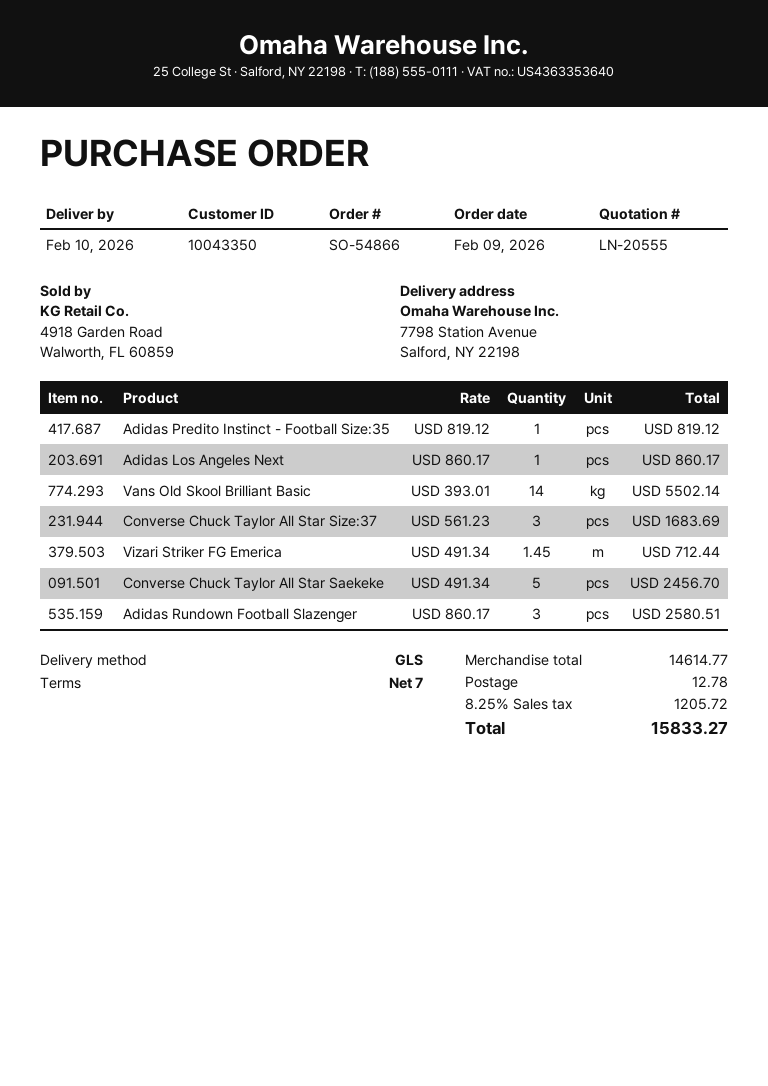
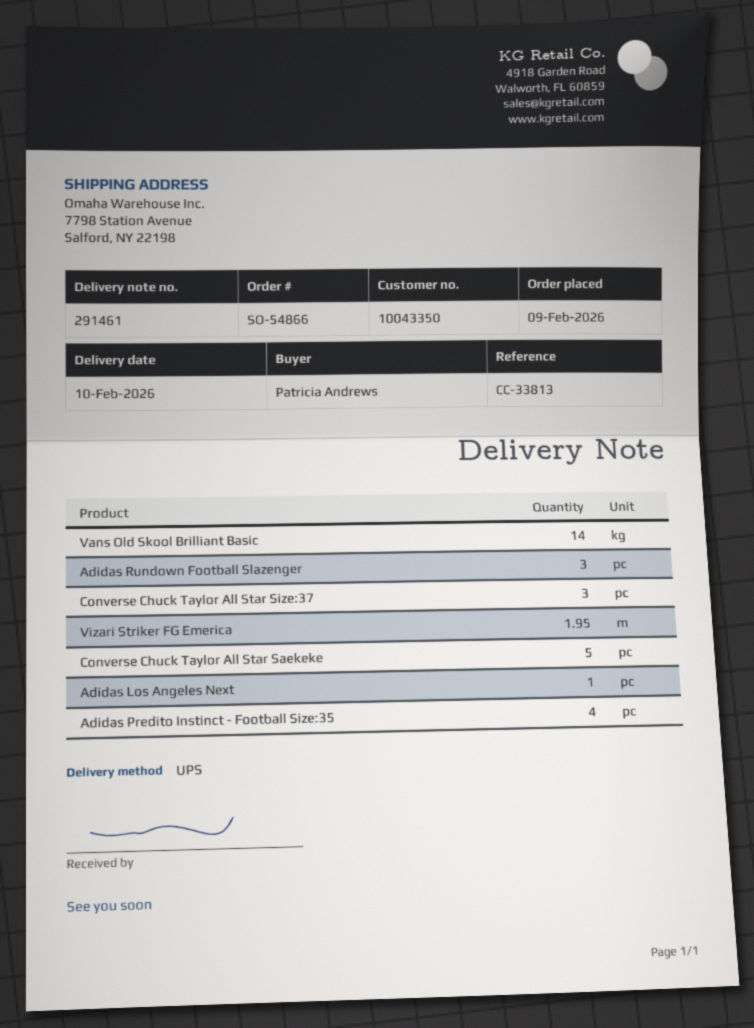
shipping method: GLS -> UPS
Adidas Predito Instinct - Football Size:35: 1 -> 4
Vizari Striker FG Emerica: 1.45 -> 1.95

